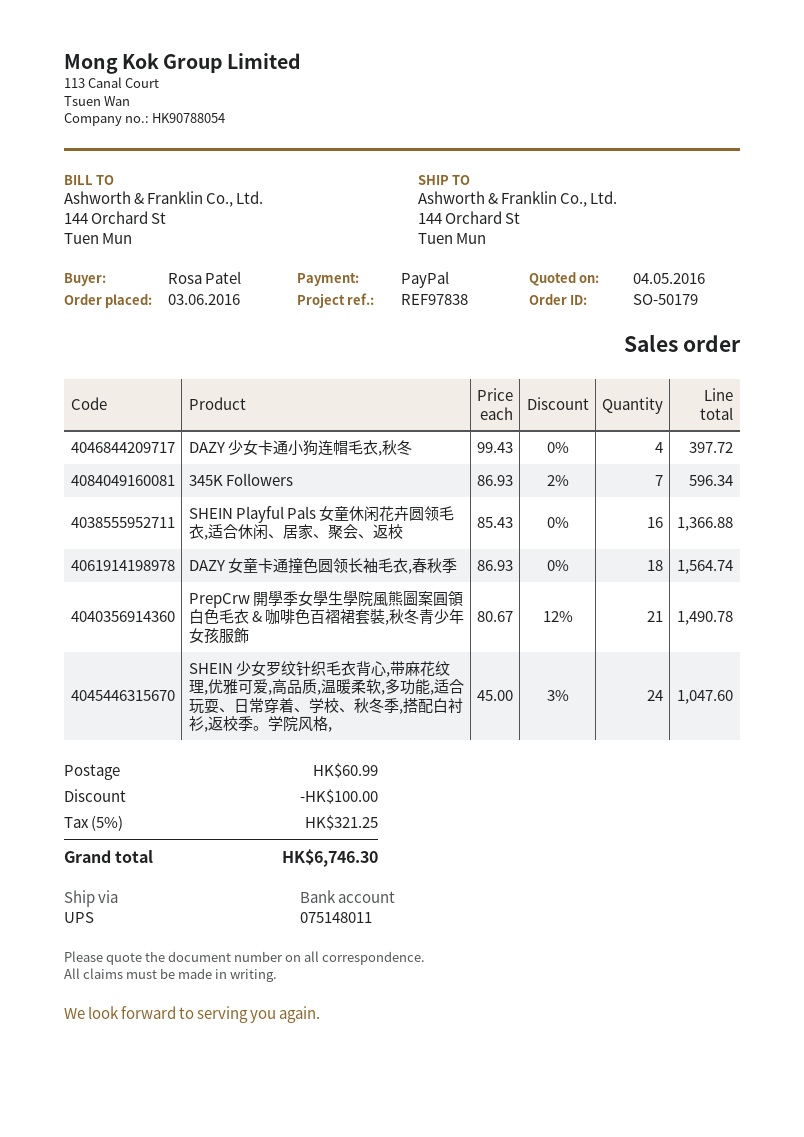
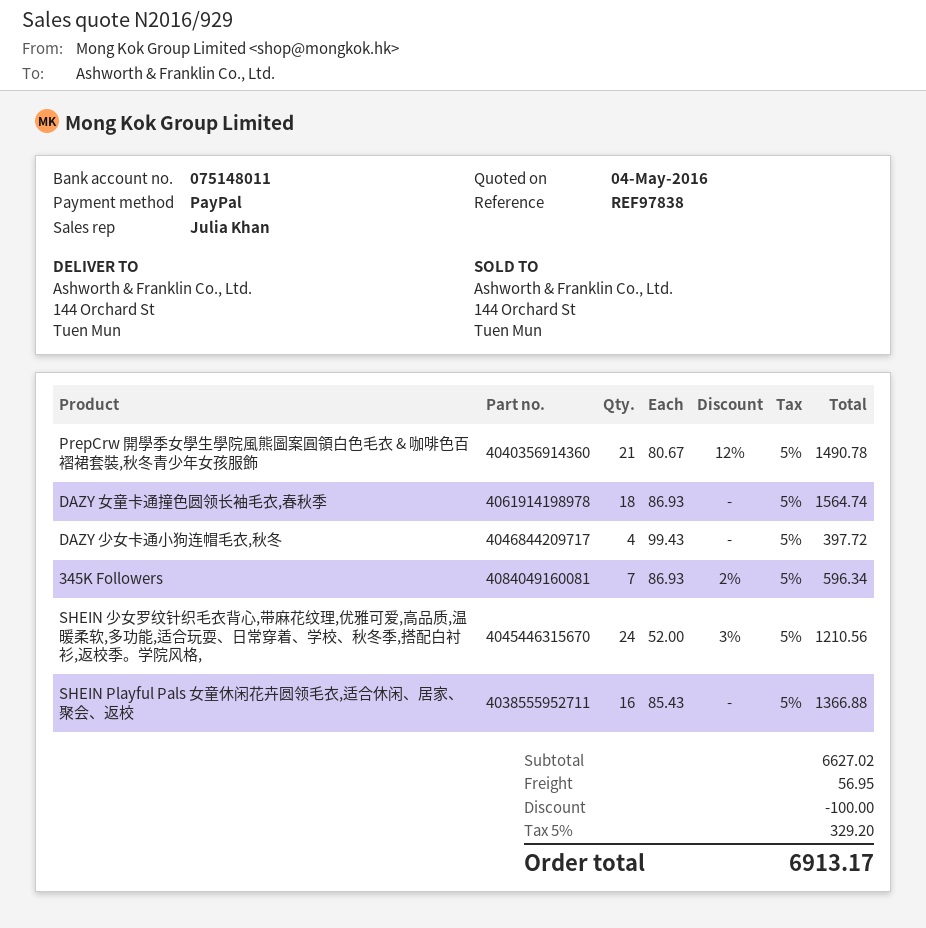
SHEIN 少女罗纹针织毛衣背心,带麻花纹理,优雅可爱,高品质,温暖柔软,多功能,适合玩耍、日常穿着、学校、秋冬季,搭配白衬衫,返校季。学院风格,: 24 x 45.00 - 3% = 1047.60 -> 24 x 52.00 - 3% = 1210.56
shipping: 60.99 -> 56.95
tax: 5% = 321.25 -> 5% = 329.20
total: 6746.30 -> 6913.17

